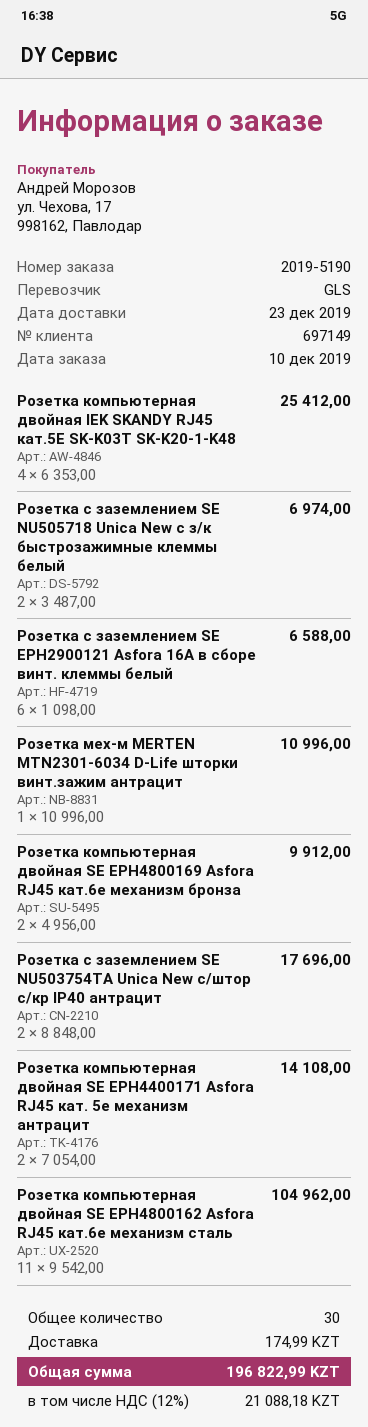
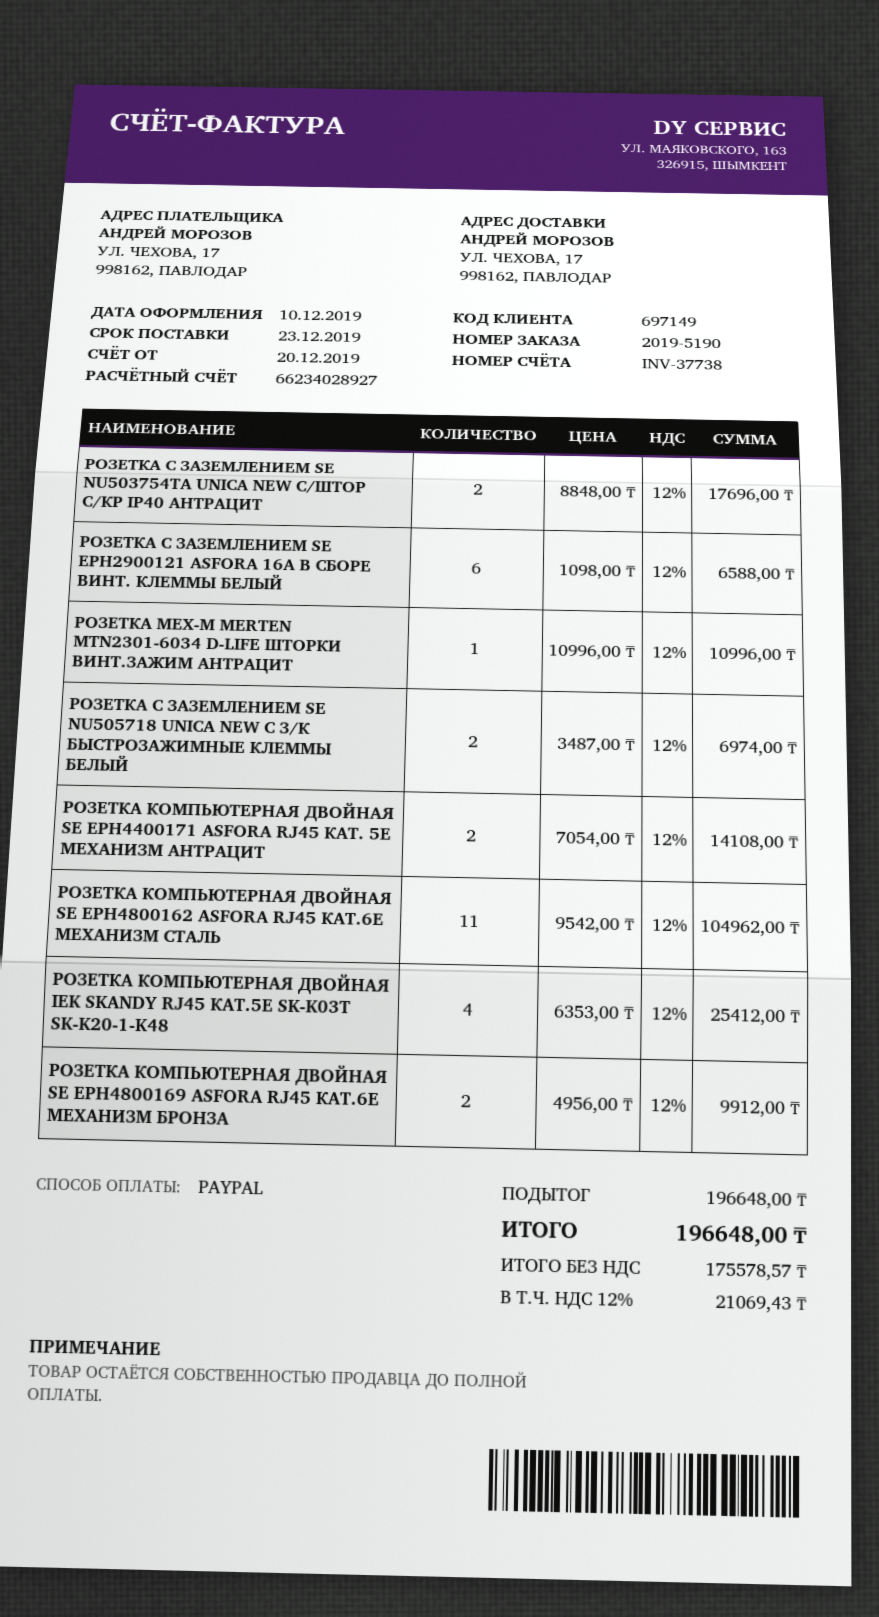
shipping: 174.99 -> none
tax: 12% = 21088.18 -> 12% = 21069.43
total: 196822.99 -> 196648.00

